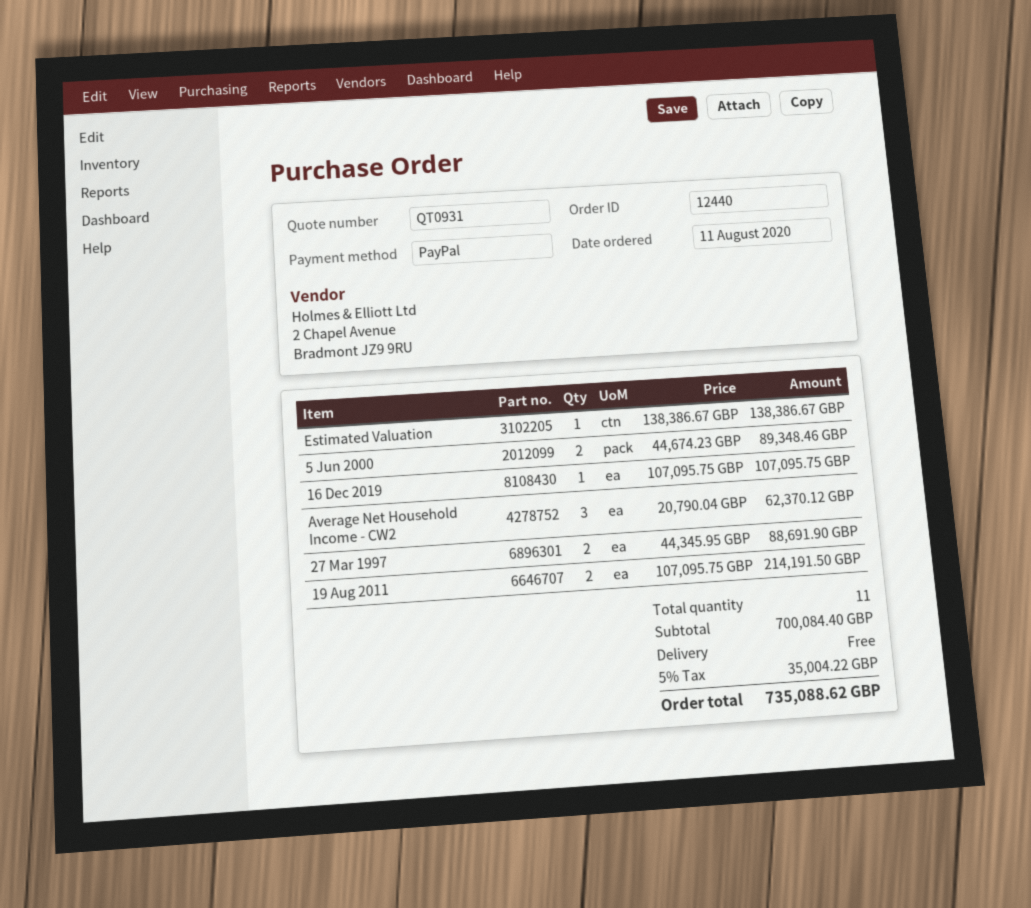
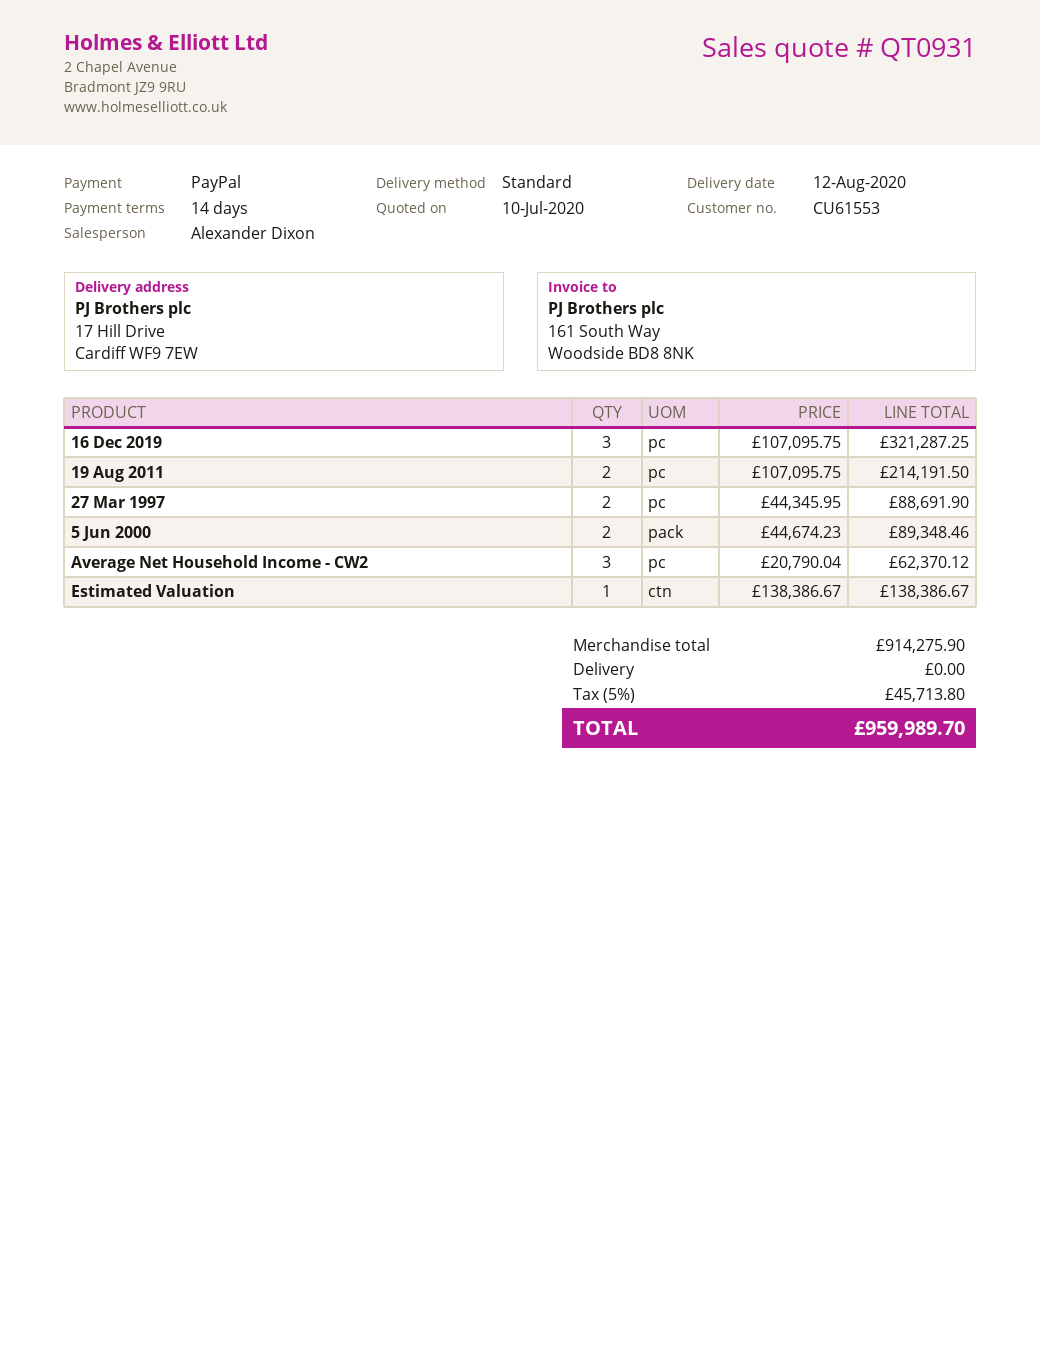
16 Dec 2019: 1 x 107095.75 = 107095.75 -> 3 x 107095.75 = 321287.25
subtotal: 700084.40 -> 914275.90
tax: 5% = 35004.22 -> 5% = 45713.80
total: 735088.62 -> 959989.70

